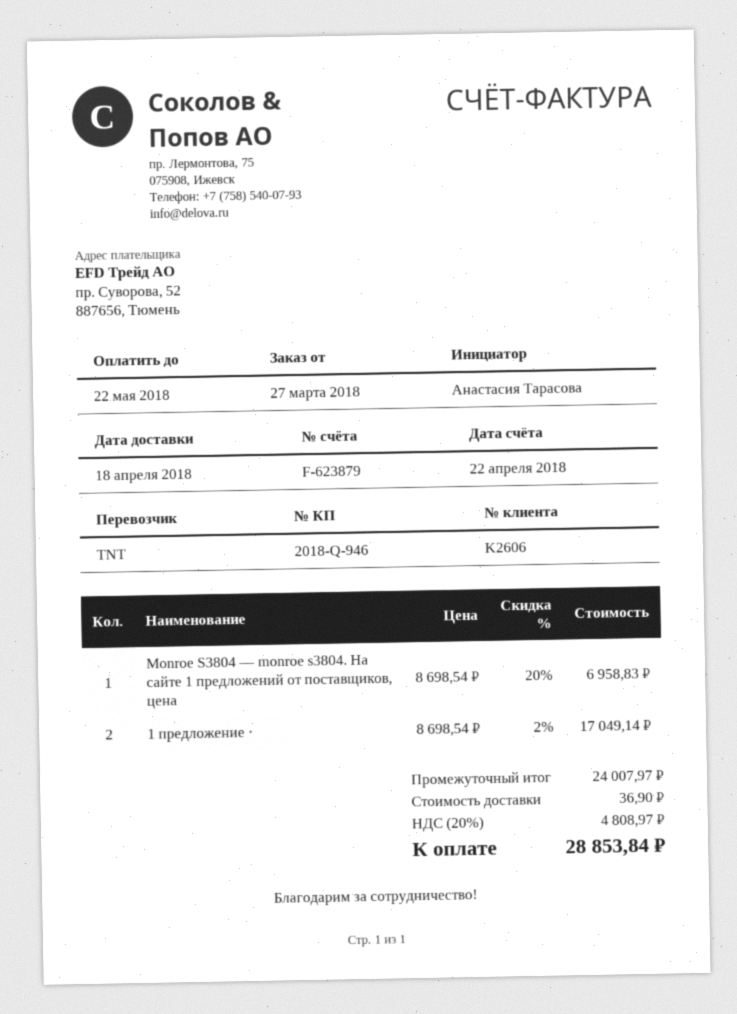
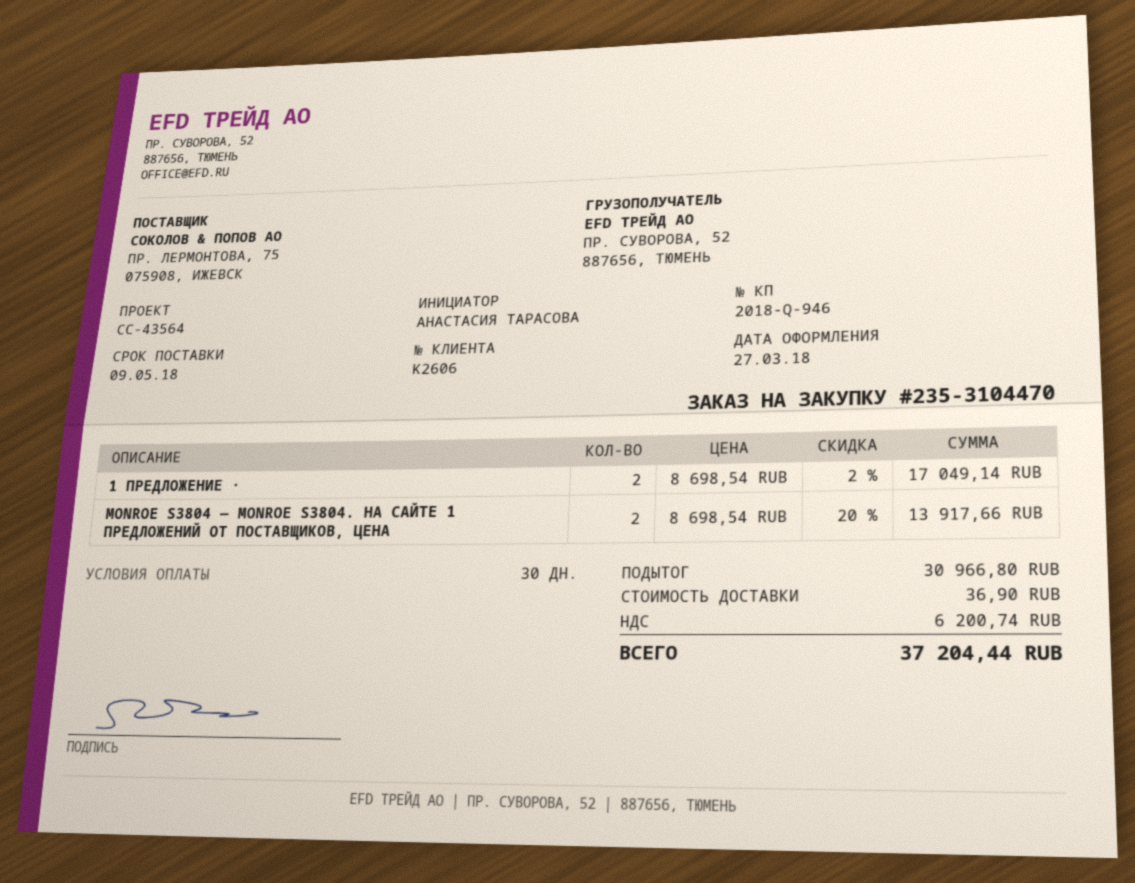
delivery date: 2018-04-18 -> 2018-05-09
Monroe S3804 — monroe s3804. На сайте 1 предложений от поставщиков, цена: 1 x 8698.54 - 20% = 6958.83 -> 2 x 8698.54 - 20% = 13917.66
subtotal: 24007.97 -> 30966.80
tax: 4808.97 -> 6200.74
total: 28853.84 -> 37204.44

